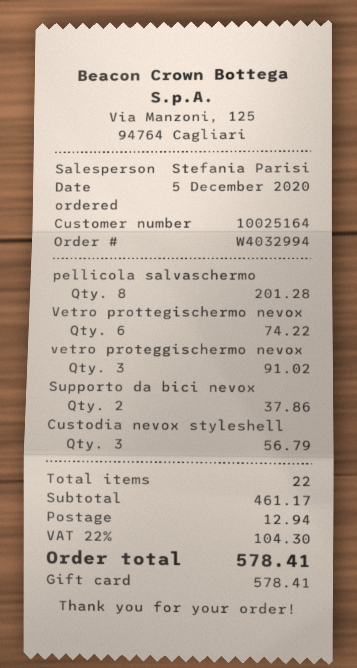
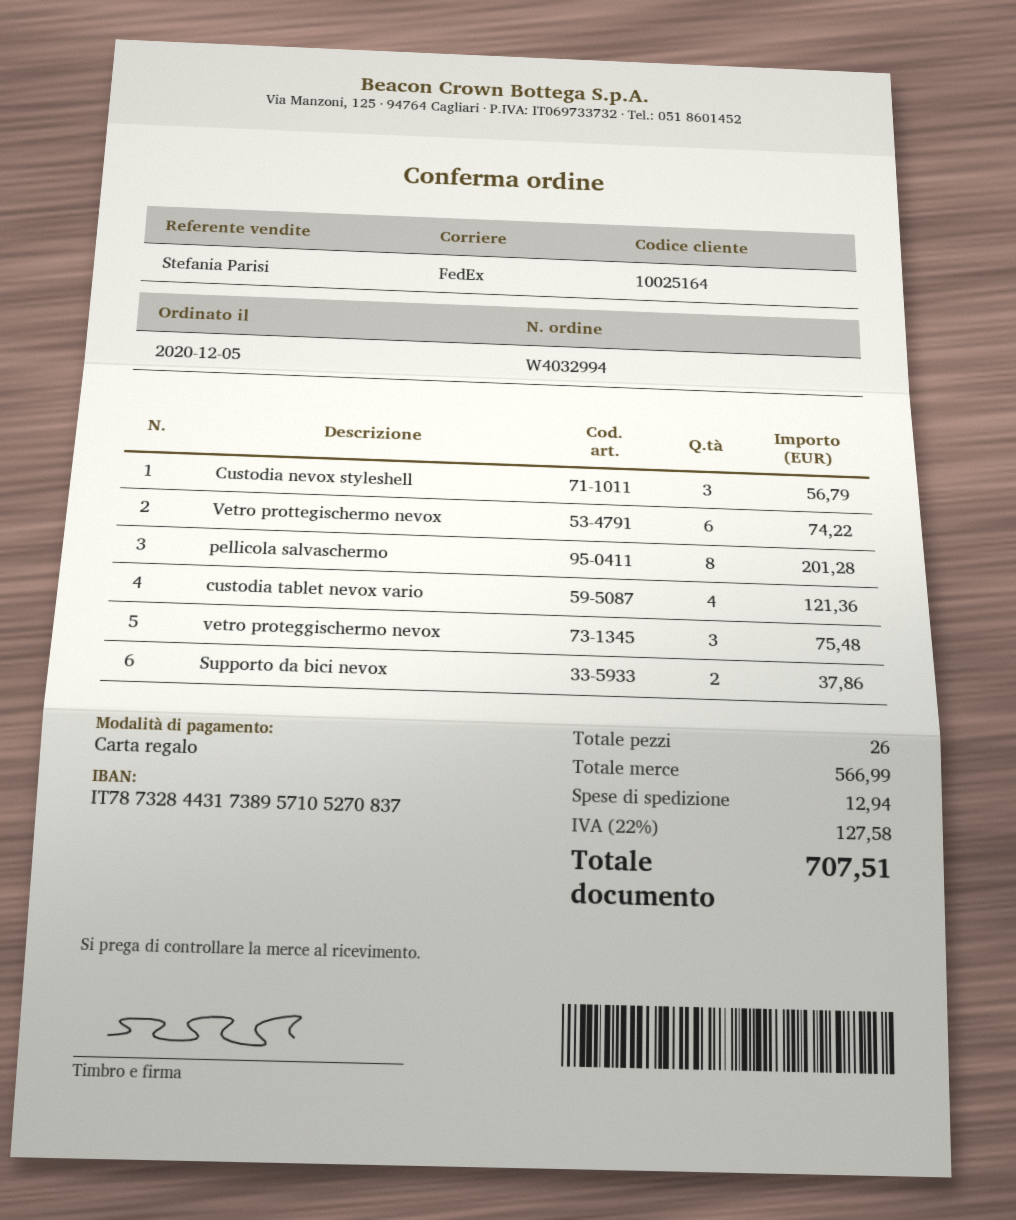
vetro proteggischermo nevox: 3 for 91.02 -> 3 for 75.48
custodia tablet nevox vario: none -> 4 for 121.36
total quantity: 22 -> 26
subtotal: 461.17 -> 566.99
tax: 22% = 104.30 -> 22% = 127.58
total: 578.41 -> 707.51

